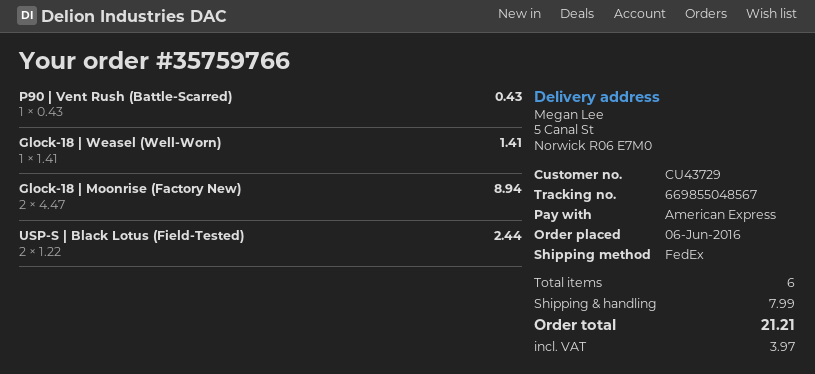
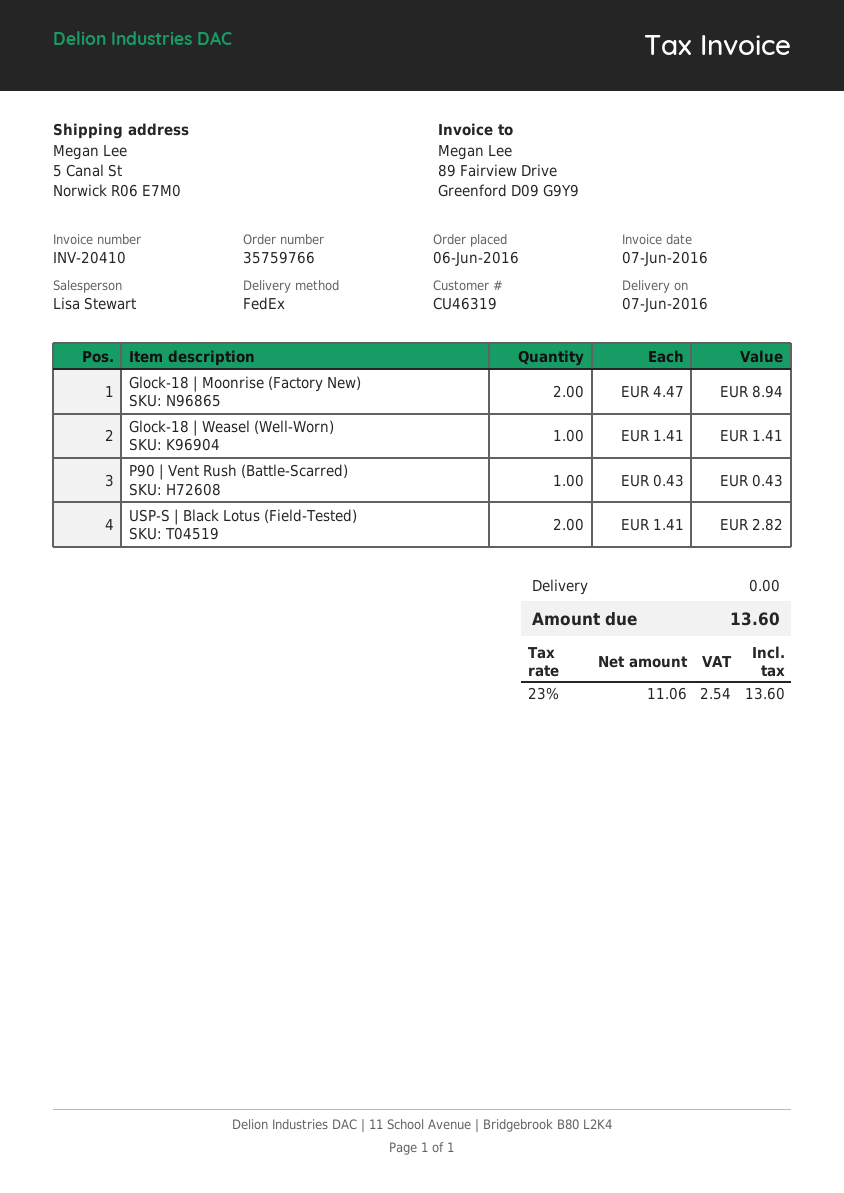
customer number: CU43729 -> CU46319
USP-S | Black Lotus (Field-Tested): 2 x 1.22 = 2.44 -> 2 x 1.41 = 2.82
shipping: 7.99 -> 0.00
tax: 3.97 -> 2.54
total: 21.21 -> 13.60

